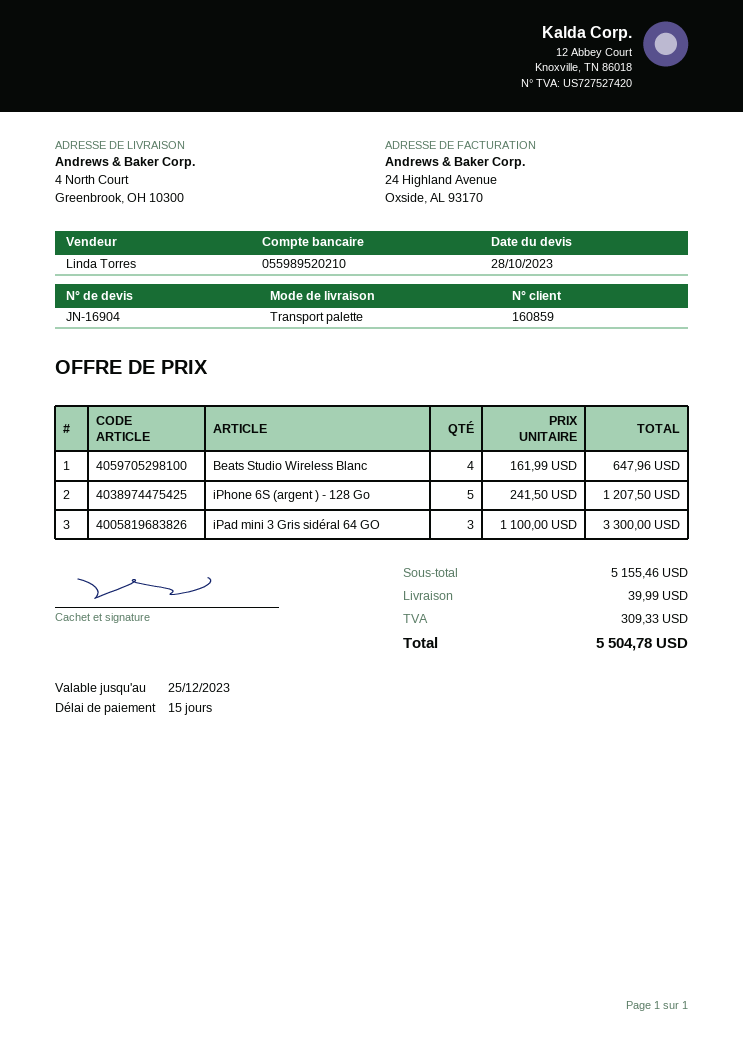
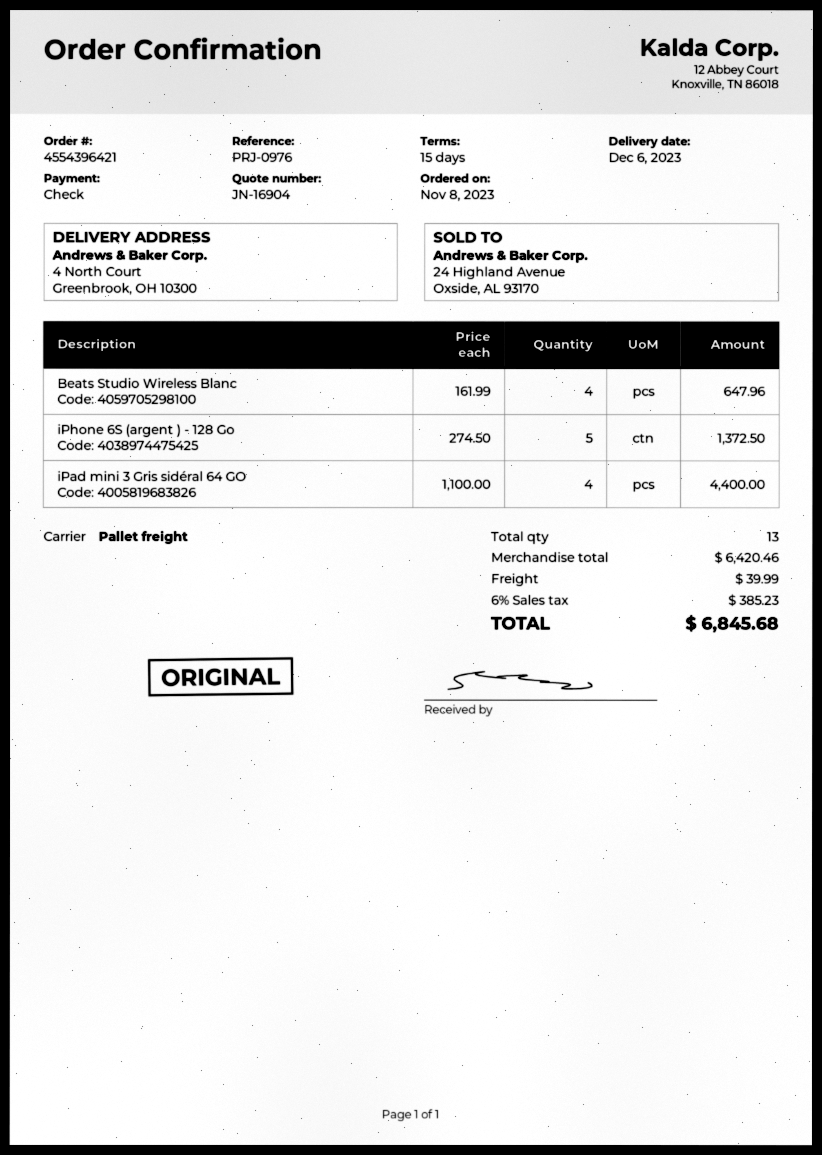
iPhone 6S (argent ) - 128 Go: 5 x 241.50 = 1207.50 -> 5 x 274.50 = 1372.50
iPad mini 3 Gris sidéral 64 GO: 3 x 1100.00 = 3300.00 -> 4 x 1100.00 = 4400.00
subtotal: 5155.46 -> 6420.46
tax: 309.33 -> 385.23
total: 5504.78 -> 6845.68

